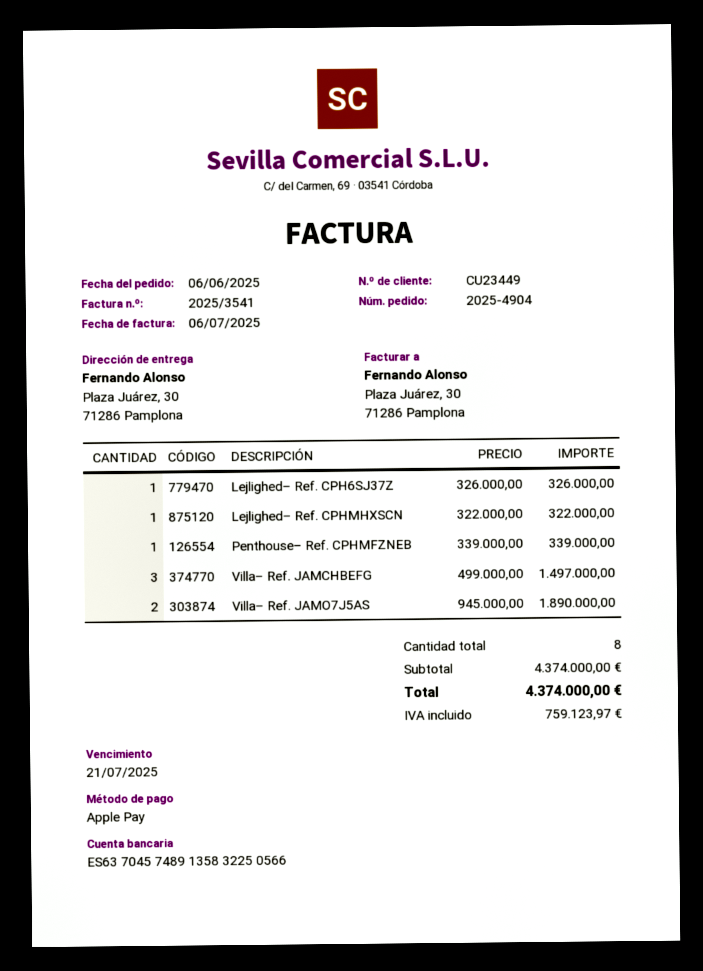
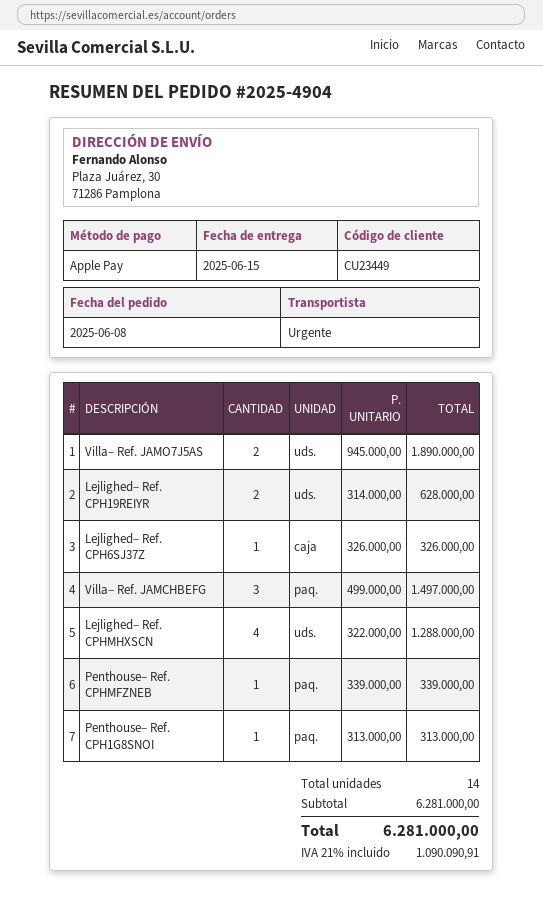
order date: 2025-06-06 -> 2025-06-08
Lejlighed– Ref. CPHMHXSCN: 1 x 322000.00 = 322000.00 -> 4 x 322000.00 = 1288000.00
Lejlighed– Ref. CPH19REIYR: none -> 2 x 314000.00 = 628000.00
Penthouse– Ref. CPH1G8SNOI: none -> 1 x 313000.00 = 313000.00
total quantity: 8 -> 14
subtotal: 4374000.00 -> 6281000.00
tax: 759123.97 -> 1090090.91
total: 4374000.00 -> 6281000.00

